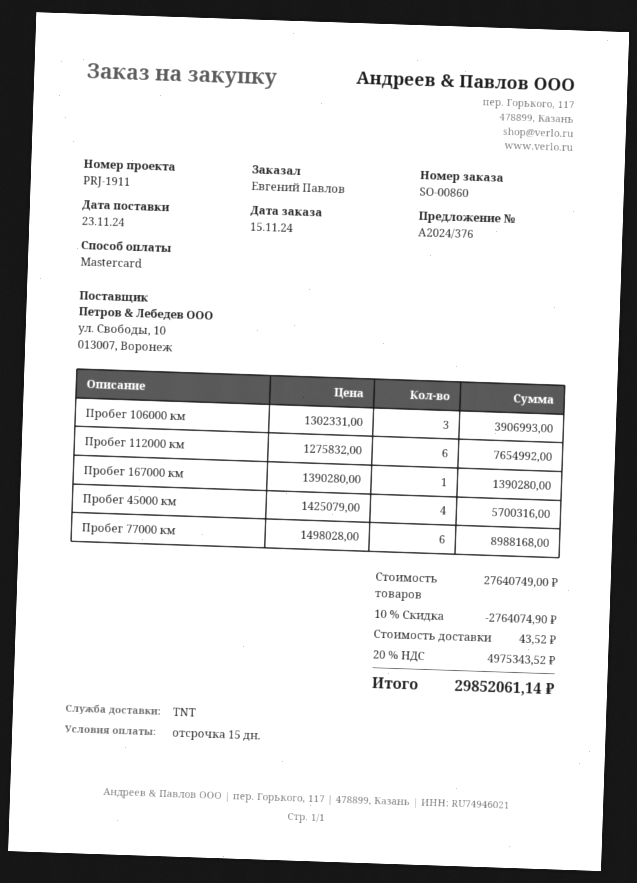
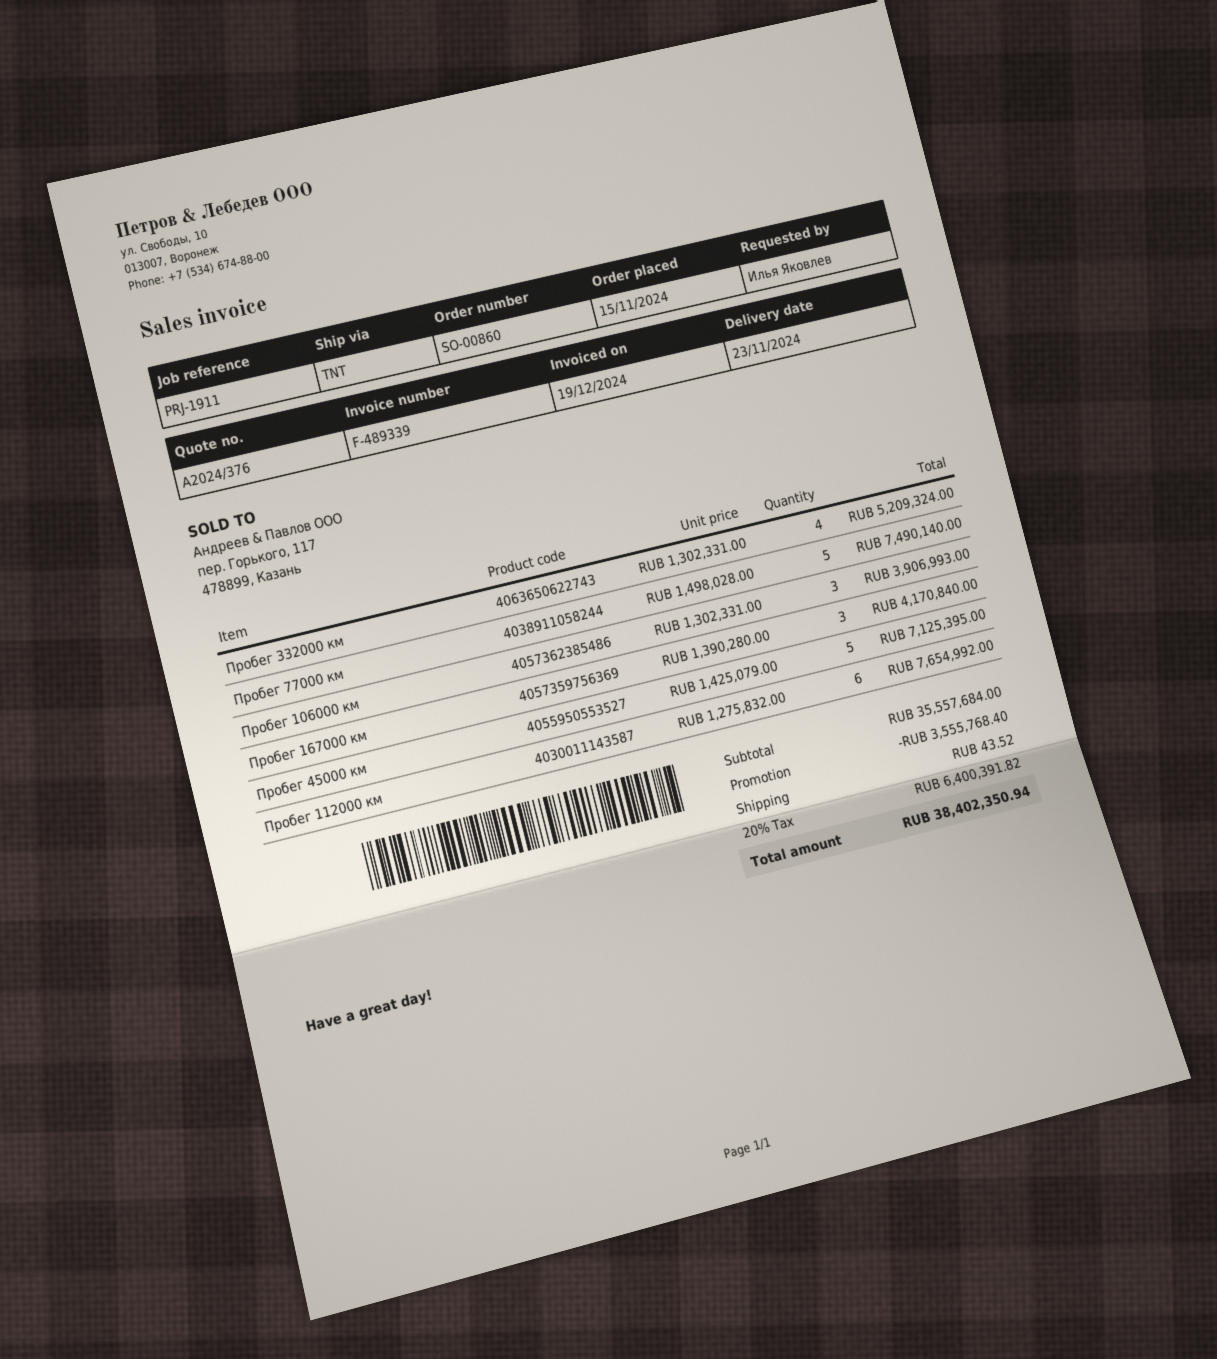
ordered by: Евгений Павлов -> Илья Яковлев
Пробег 167000 км: 1 x 1390280.00 = 1390280.00 -> 3 x 1390280.00 = 4170840.00
Пробег 45000 км: 4 x 1425079.00 = 5700316.00 -> 5 x 1425079.00 = 7125395.00
Пробег 77000 км: 6 x 1498028.00 = 8988168.00 -> 5 x 1498028.00 = 7490140.00
Пробег 332000 км: none -> 4 x 1302331.00 = 5209324.00
subtotal: 27640749.00 -> 35557684.00
discount: 2764074.90 -> 3555768.40
tax: 20% = 4975343.52 -> 20% = 6400391.82
total: 29852061.14 -> 38402350.94

